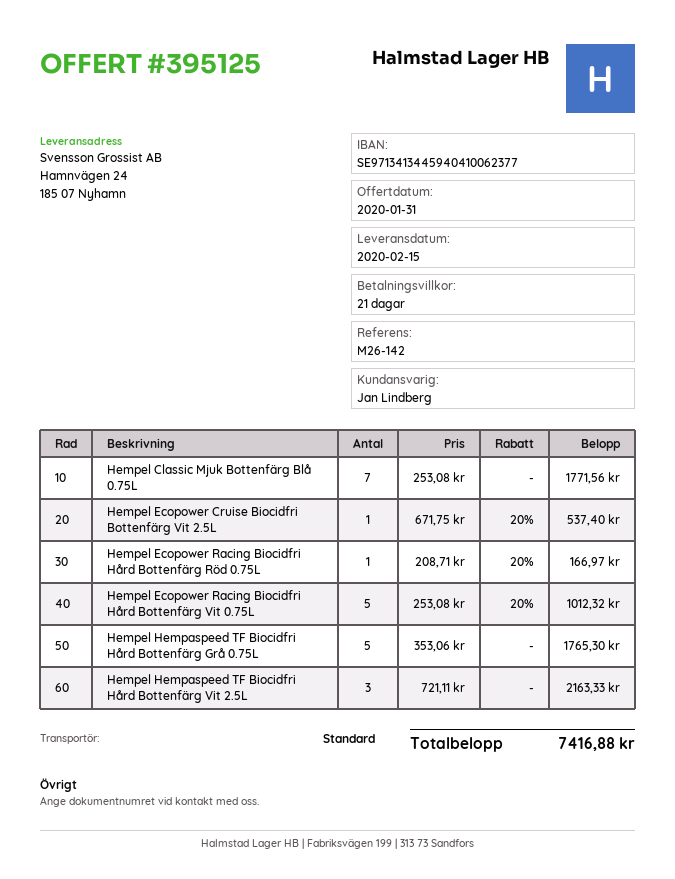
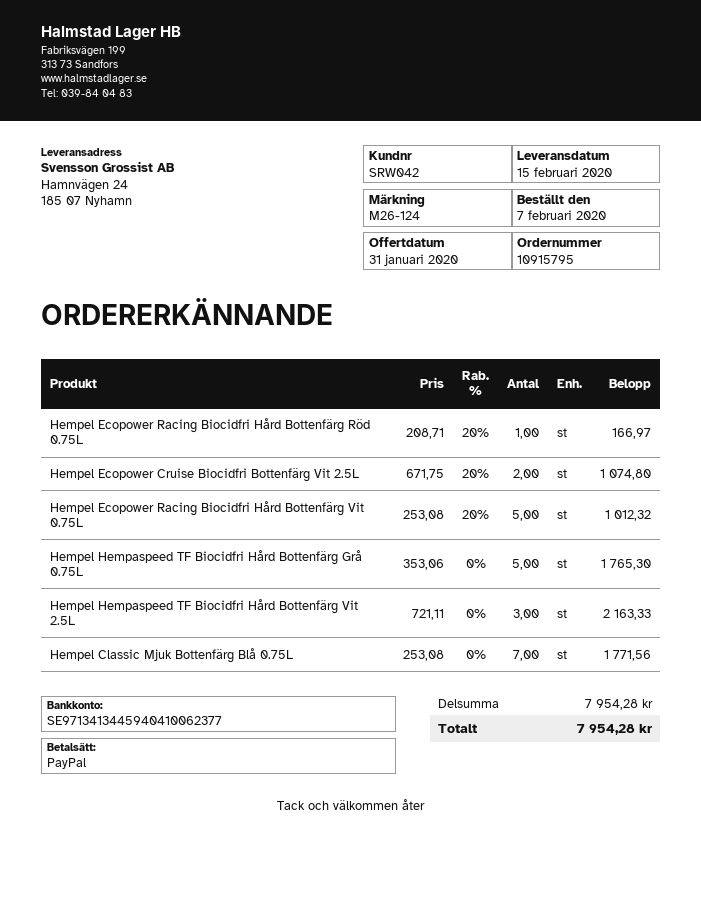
reference: M26-142 -> M26-124
Hempel Ecopower Cruise Biocidfri Bottenfärg Vit 2.5L: 1 x 671.75 - 20% = 537.40 -> 2 x 671.75 - 20% = 1074.80
total: 7416.88 -> 7954.28

